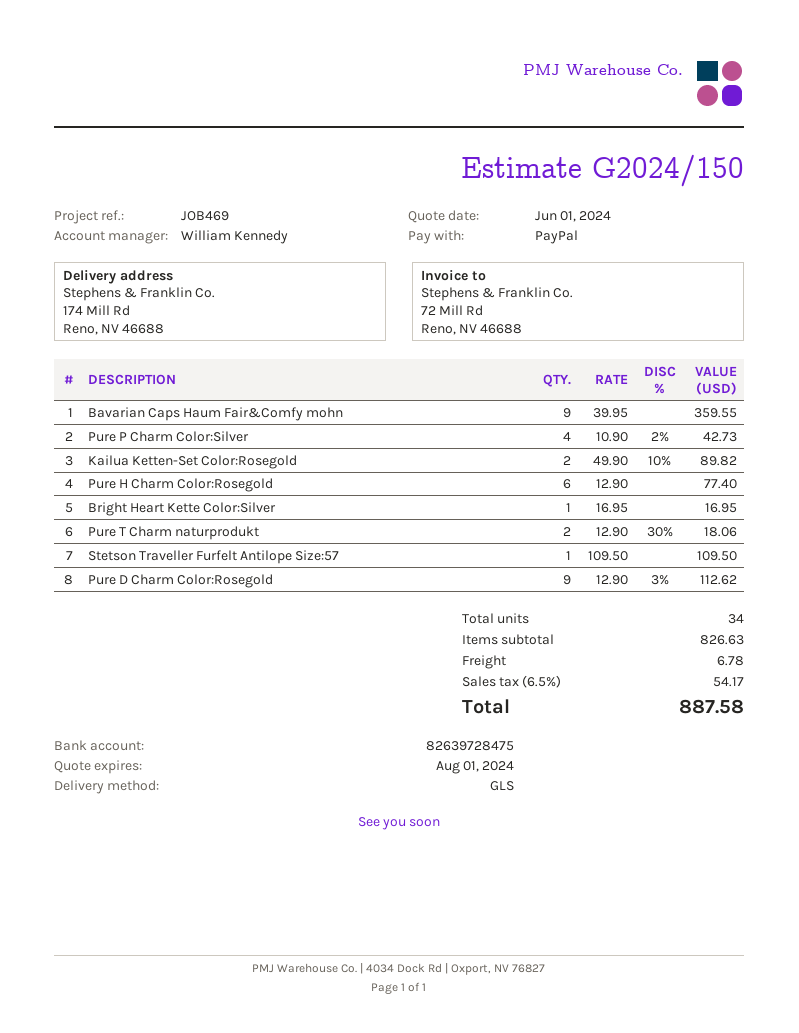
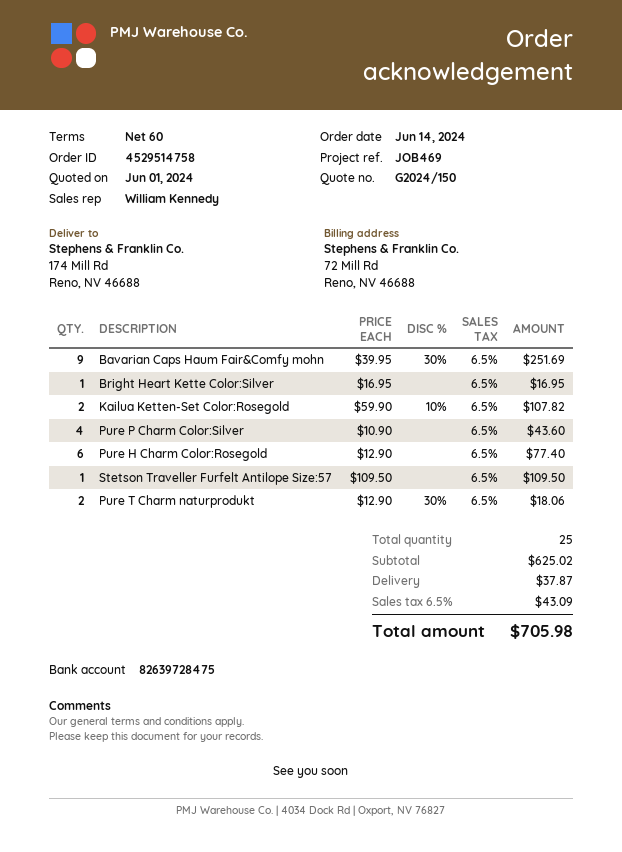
Bavarian Caps Haum Fair&Comfy mohn: 9 x 39.95 = 359.55 -> 9 x 39.95 - 30% = 251.69
Pure P Charm Color:Silver: 4 x 10.90 - 2% = 42.73 -> 4 x 10.90 = 43.60
Kailua Ketten-Set Color:Rosegold: 2 x 49.90 - 10% = 89.82 -> 2 x 59.90 - 10% = 107.82
Pure D Charm Color:Rosegold: 9 x 12.90 - 3% = 112.62 -> none
total quantity: 34 -> 25
subtotal: 826.63 -> 625.02
shipping: 6.78 -> 37.87
tax: 6.5% = 54.17 -> 6.5% = 43.09
total: 887.58 -> 705.98

